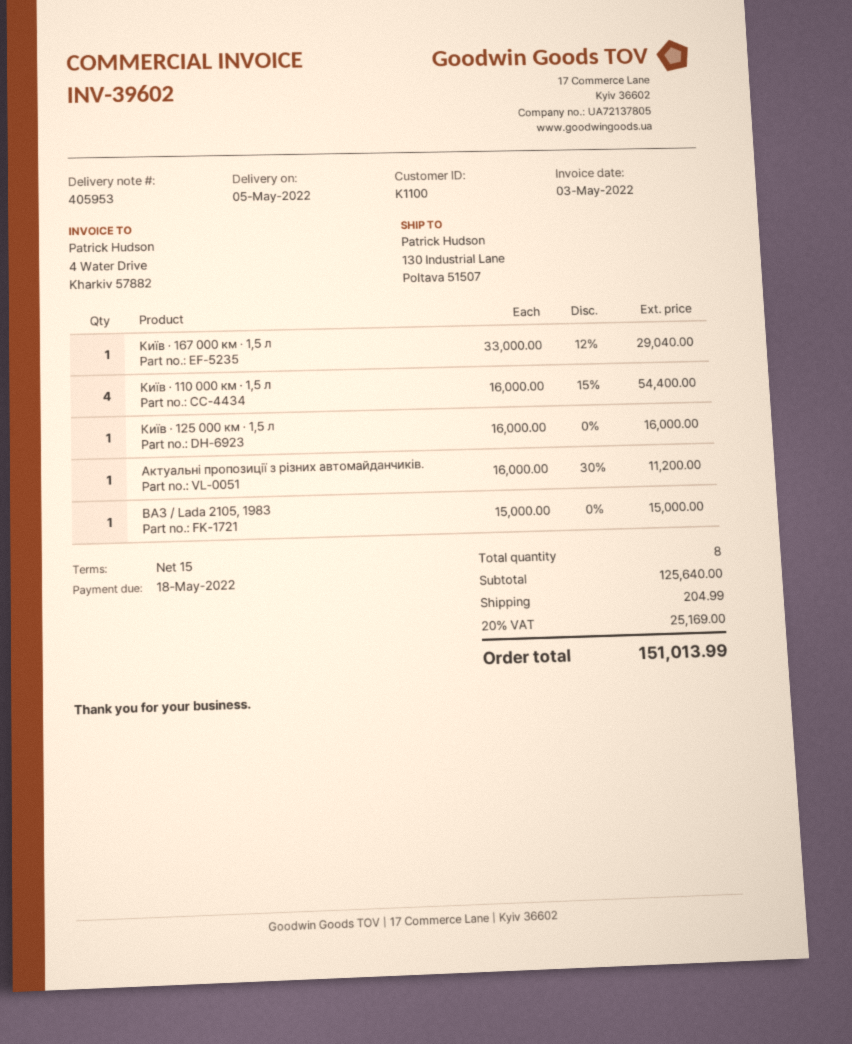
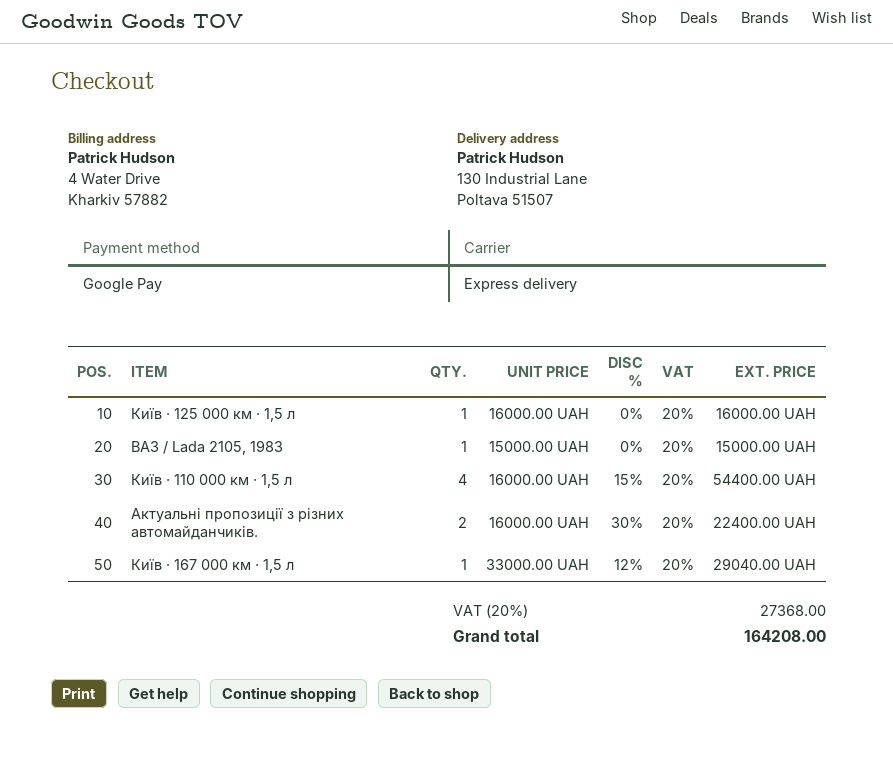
Актуальні пропозиції з різних автомайданчиків.: 1 x 16000.00 - 30% = 11200.00 -> 2 x 16000.00 - 30% = 22400.00
shipping: 204.99 -> none
tax: 20% = 25169.00 -> 20% = 27368.00
total: 151013.99 -> 164208.00

